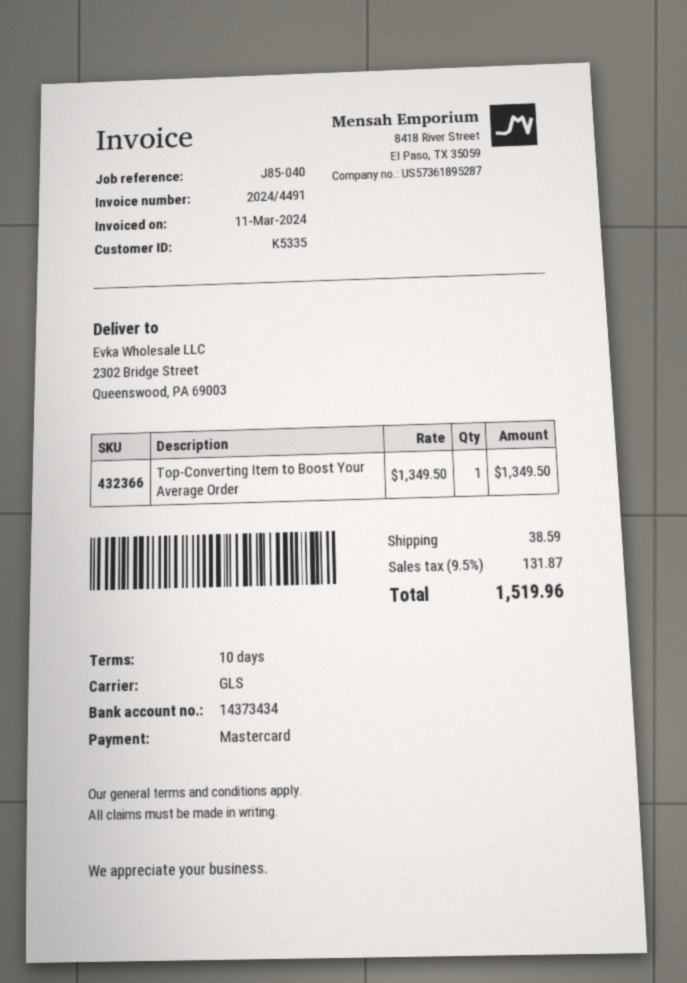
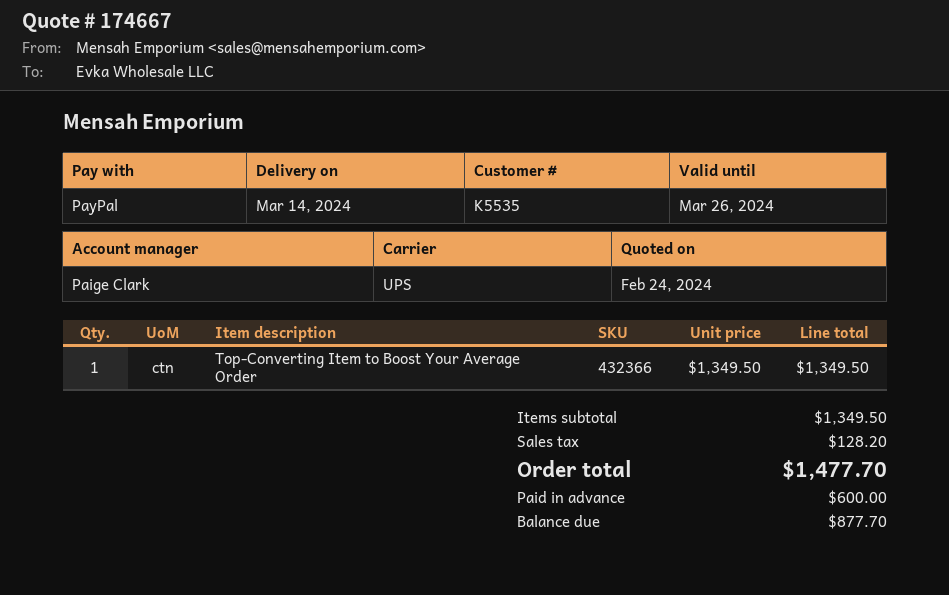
customer number: K5335 -> K5535
payment method: Mastercard -> PayPal
shipping method: GLS -> UPS
shipping: 38.59 -> none
tax: 131.87 -> 128.20
total: 1519.96 -> 1477.70

